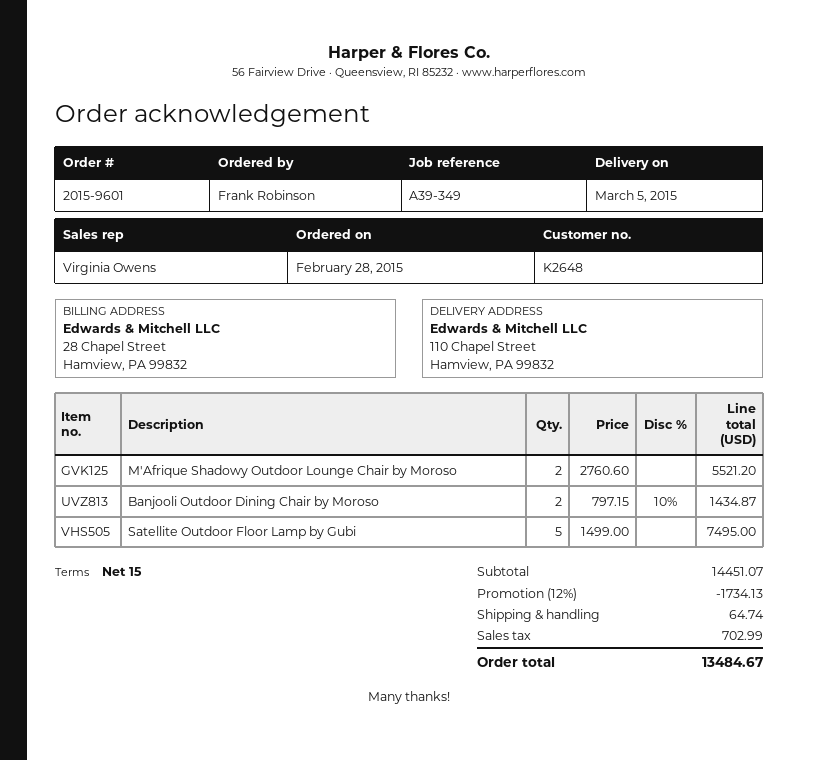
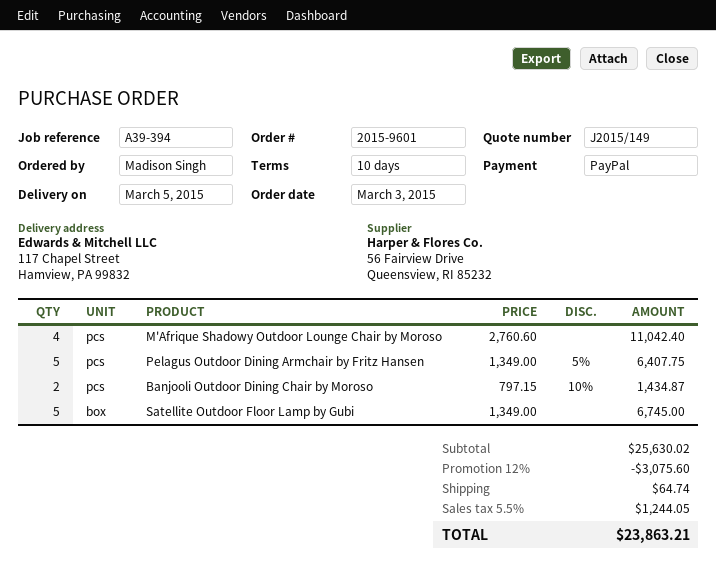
order date: 2015-02-28 -> 2015-03-03
payment terms: 15 days -> 10 days
reference: A39-349 -> A39-394
ordered by: Frank Robinson -> Madison Singh
ship to: 110 Chapel Street, Hamview, PA 99832 -> 117 Chapel Street, Hamview, PA 99832
M'Afrique Shadowy Outdoor Lounge Chair by Moroso: 2 x 2760.60 = 5521.20 -> 4 x 2760.60 = 11042.40
Satellite Outdoor Floor Lamp by Gubi: 5 x 1499.00 = 7495.00 -> 5 x 1349.00 = 6745.00
Pelagus Outdoor Dining Armchair by Fritz Hansen: none -> 5 x 1349.00 - 5% = 6407.75
subtotal: 14451.07 -> 25630.02
discount: 12% = 1734.13 -> 12% = 3075.60
tax: 702.99 -> 1244.05
total: 13484.67 -> 23863.21

